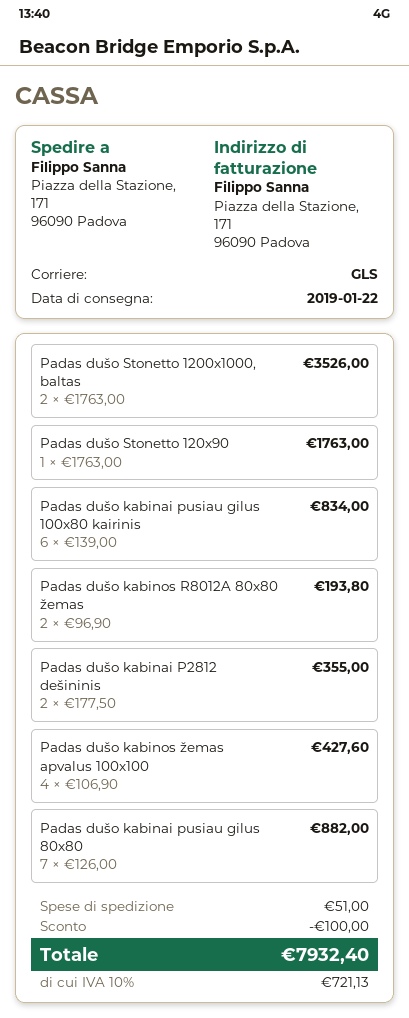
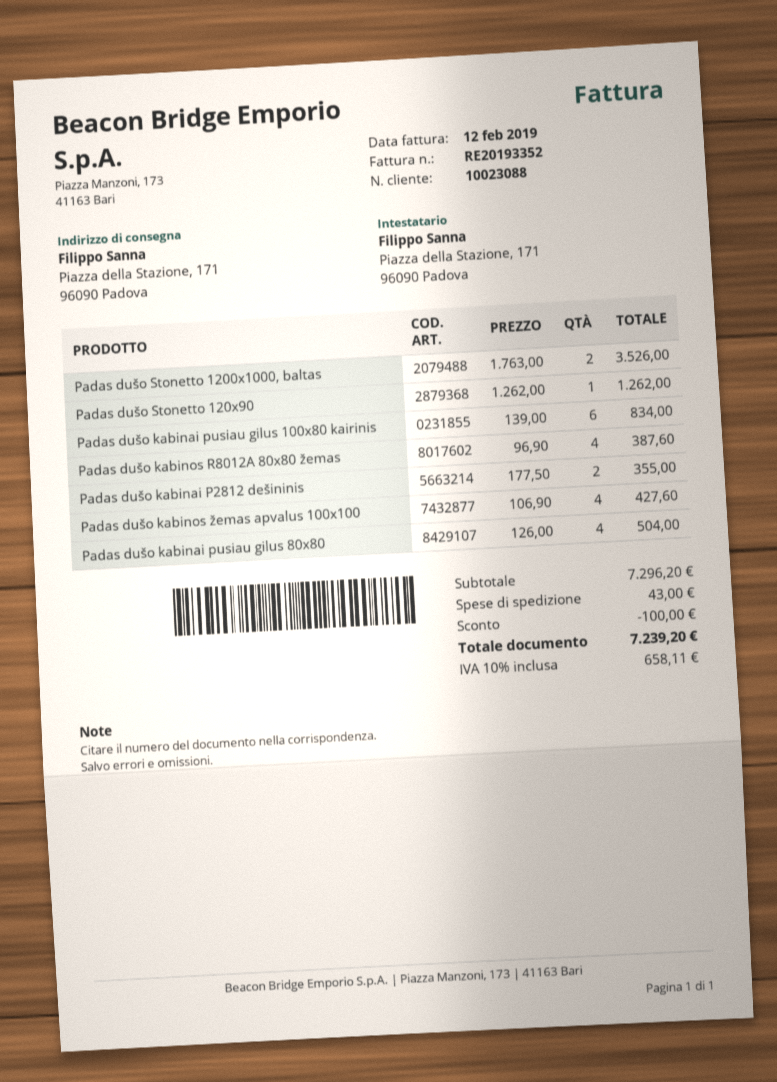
Padas dušo Stonetto 120x90: 1 x 1763.00 = 1763.00 -> 1 x 1262.00 = 1262.00
Padas dušo kabinos R8012A 80x80 žemas: 2 x 96.90 = 193.80 -> 4 x 96.90 = 387.60
Padas dušo kabinai pusiau gilus 80x80: 7 x 126.00 = 882.00 -> 4 x 126.00 = 504.00
shipping: 51.00 -> 43.00
tax: 10% = 721.13 -> 10% = 658.11
total: 7932.40 -> 7239.20

